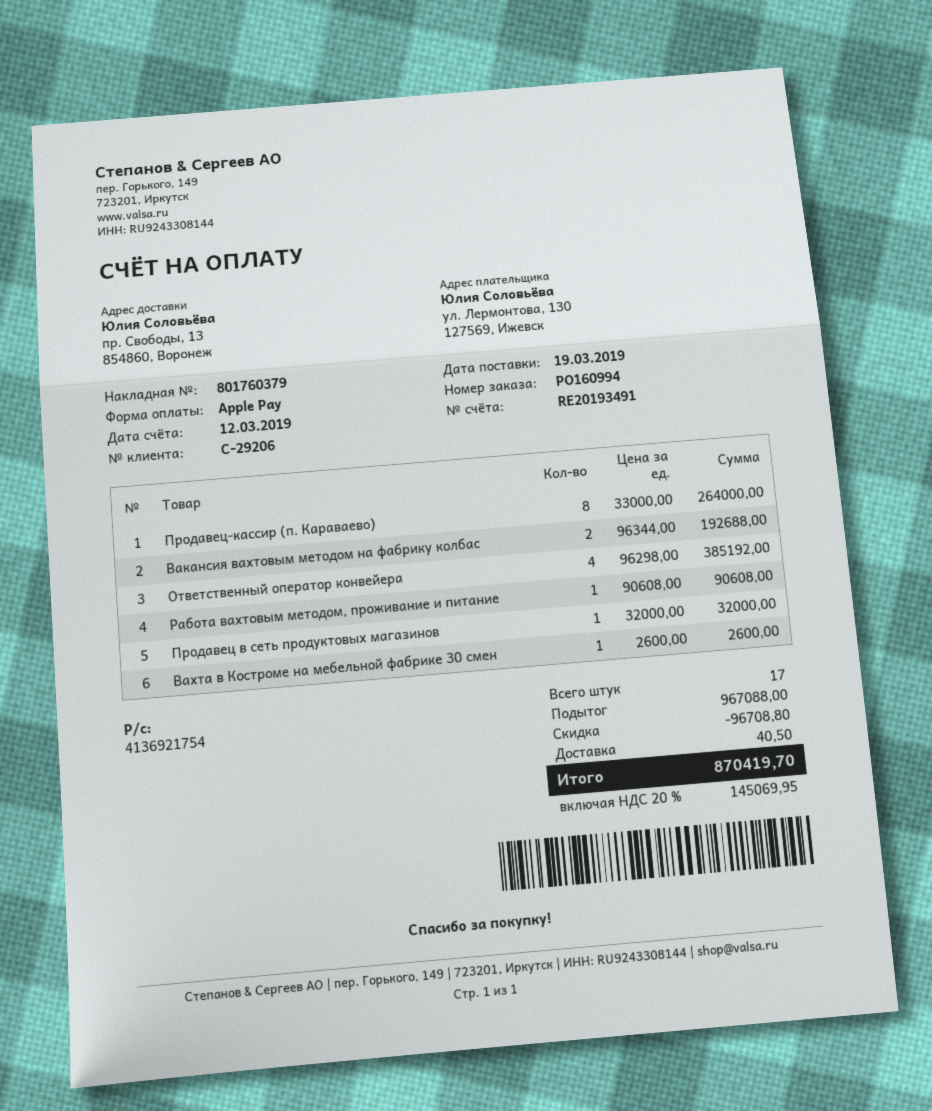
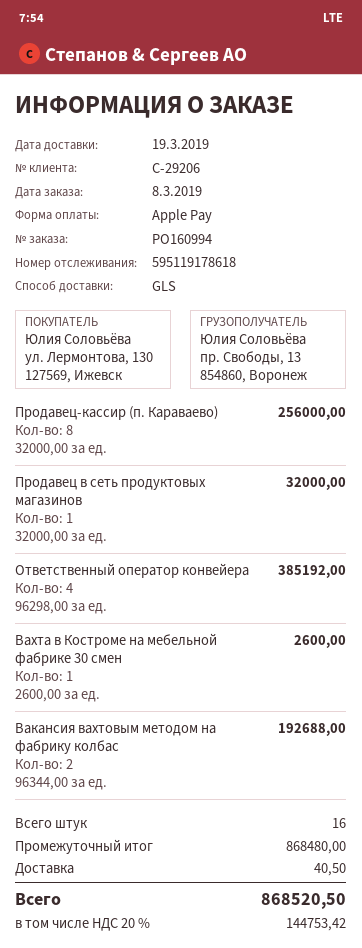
Продавец-кассир (п. Караваево): 8 x 33000.00 = 264000.00 -> 8 x 32000.00 = 256000.00
Работа вахтовым методом, проживание и питание: 1 x 90608.00 = 90608.00 -> none
total quantity: 17 -> 16
subtotal: 967088.00 -> 868480.00
discount: 96708.80 -> none
tax: 20% = 145069.95 -> 20% = 144753.42
total: 870419.70 -> 868520.50

